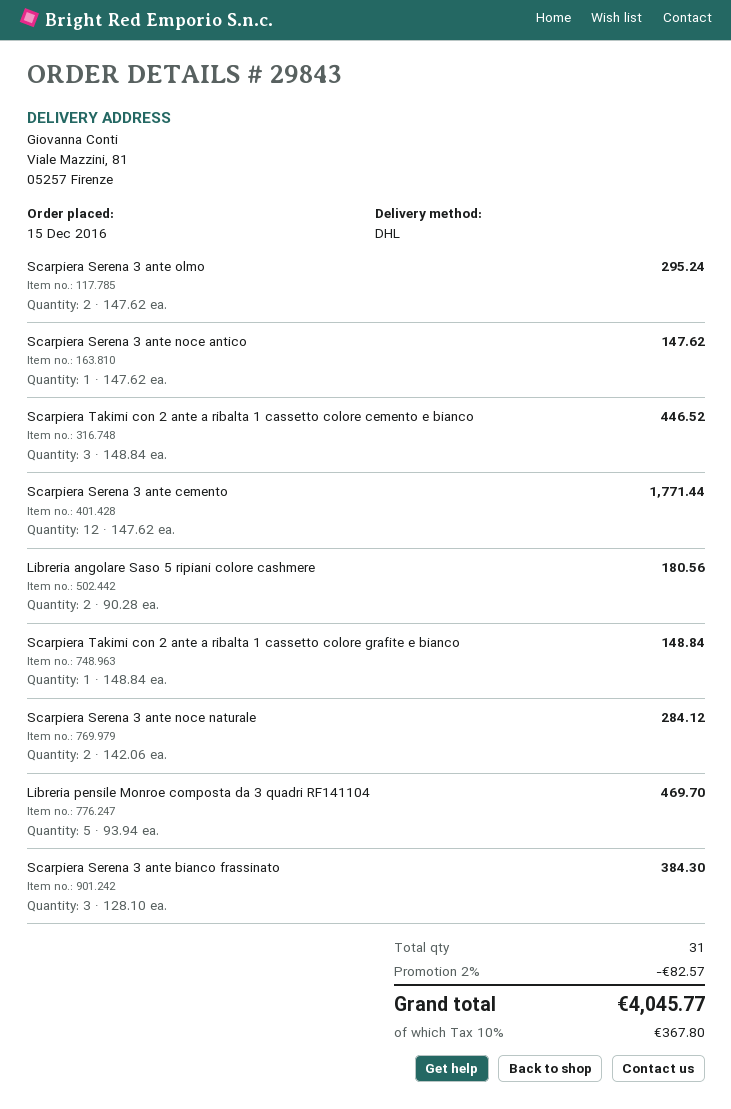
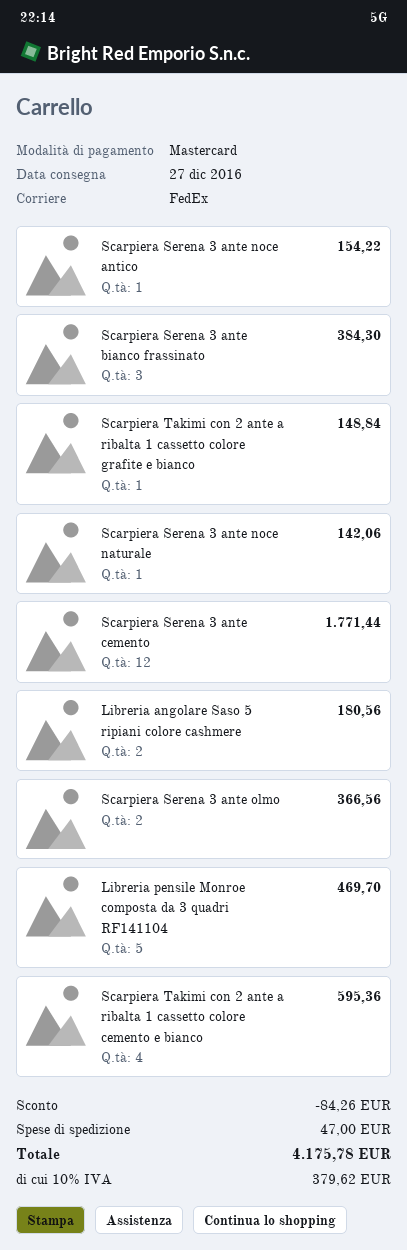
shipping method: DHL -> FedEx
Scarpiera Serena 3 ante olmo: 2 for 295.24 -> 2 for 366.56
Scarpiera Serena 3 ante noce antico: 1 for 147.62 -> 1 for 154.22
Scarpiera Takimi con 2 ante a ribalta 1 cassetto colore cemento e bianco: 3 for 446.52 -> 4 for 595.36
Scarpiera Serena 3 ante noce naturale: 2 for 284.12 -> 1 for 142.06
discount: 82.57 -> 84.26
shipping: none -> 47.00
tax: 10% = 367.80 -> 10% = 379.62
total: 4045.77 -> 4175.78

